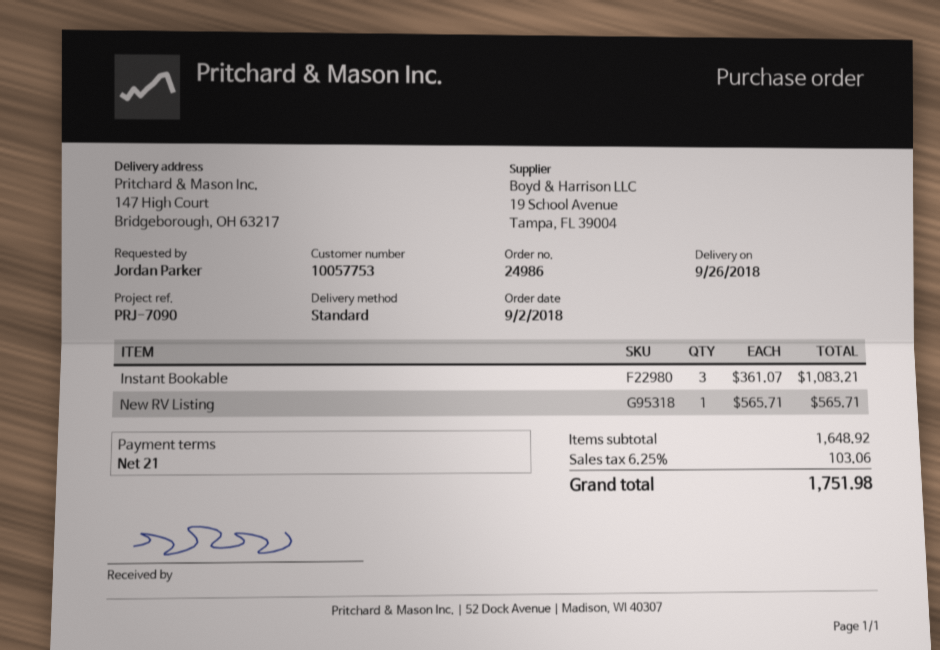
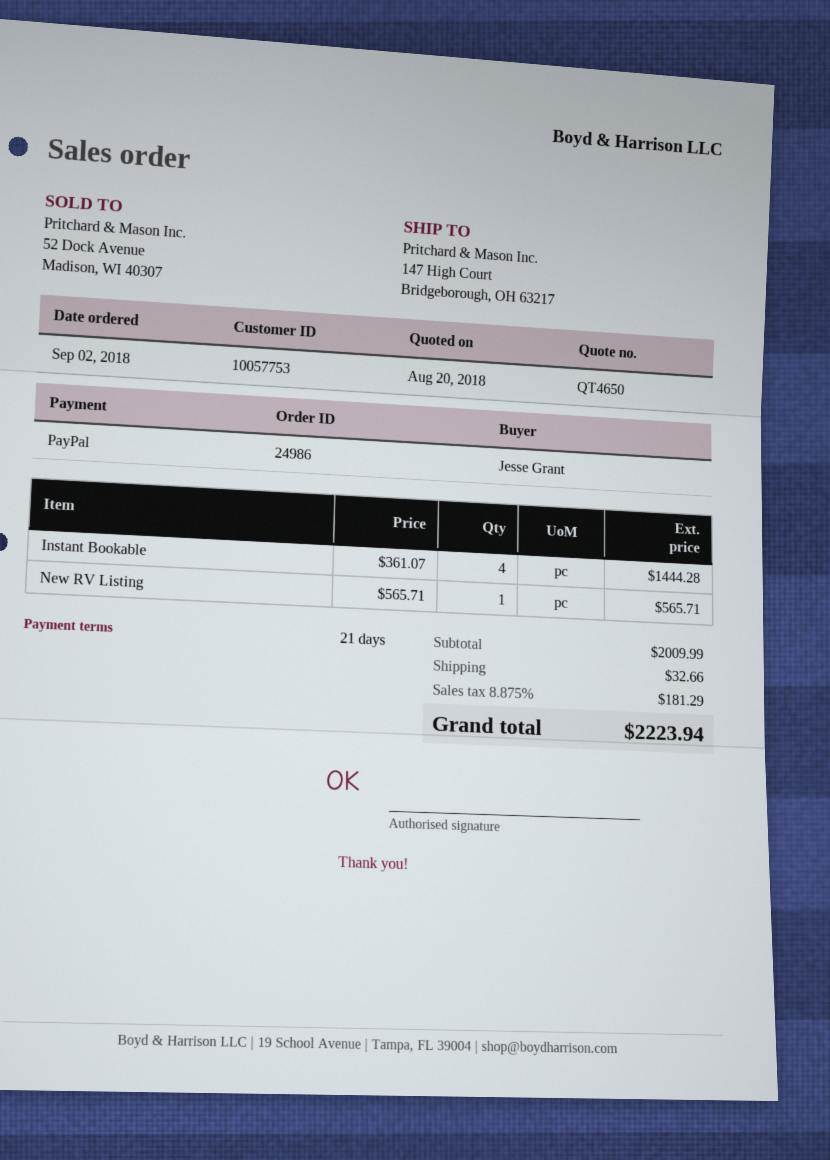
ordered by: Jordan Parker -> Jesse Grant
Instant Bookable: 3 x 361.07 = 1083.21 -> 4 x 361.07 = 1444.28
subtotal: 1648.92 -> 2009.99
shipping: none -> 32.66
tax: 6.25% = 103.06 -> 8.875% = 181.29
total: 1751.98 -> 2223.94

